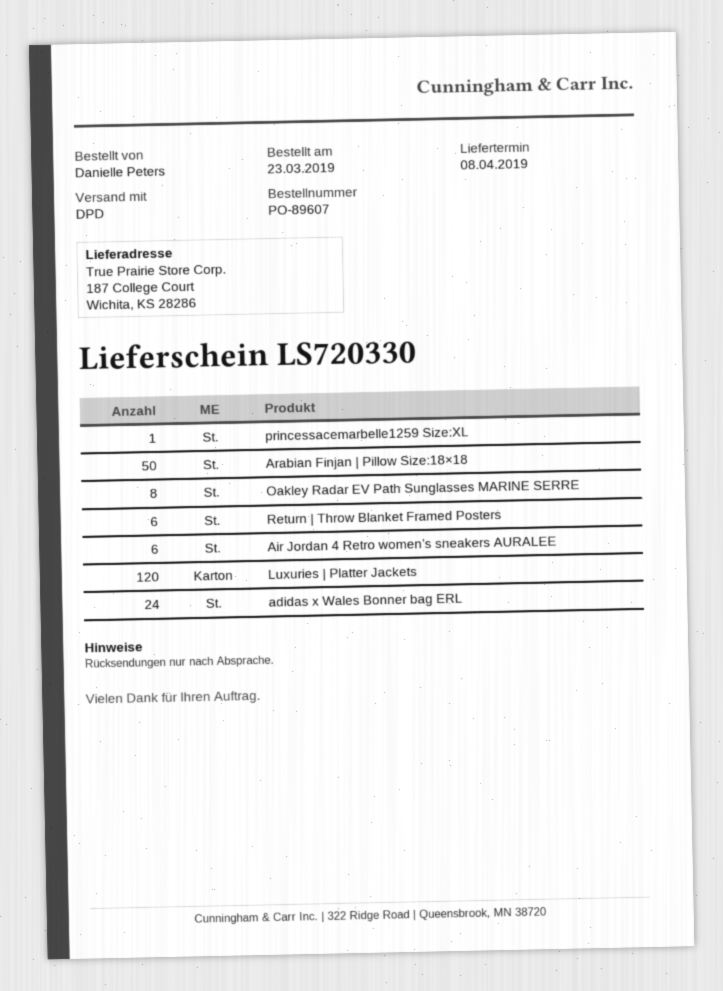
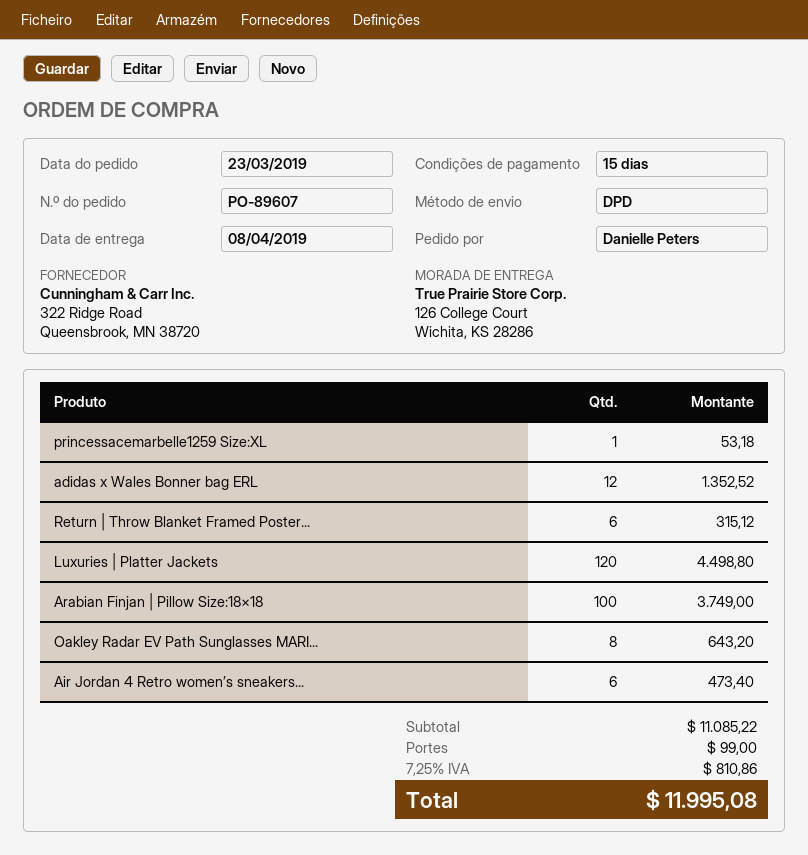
ship to: 187 College Court, Wichita, KS 28286 -> 126 College Court, Wichita, KS 28286
Arabian Finjan | Pillow Size:18×18: 50 -> 100
adidas x Wales Bonner bag ERL: 24 -> 12

